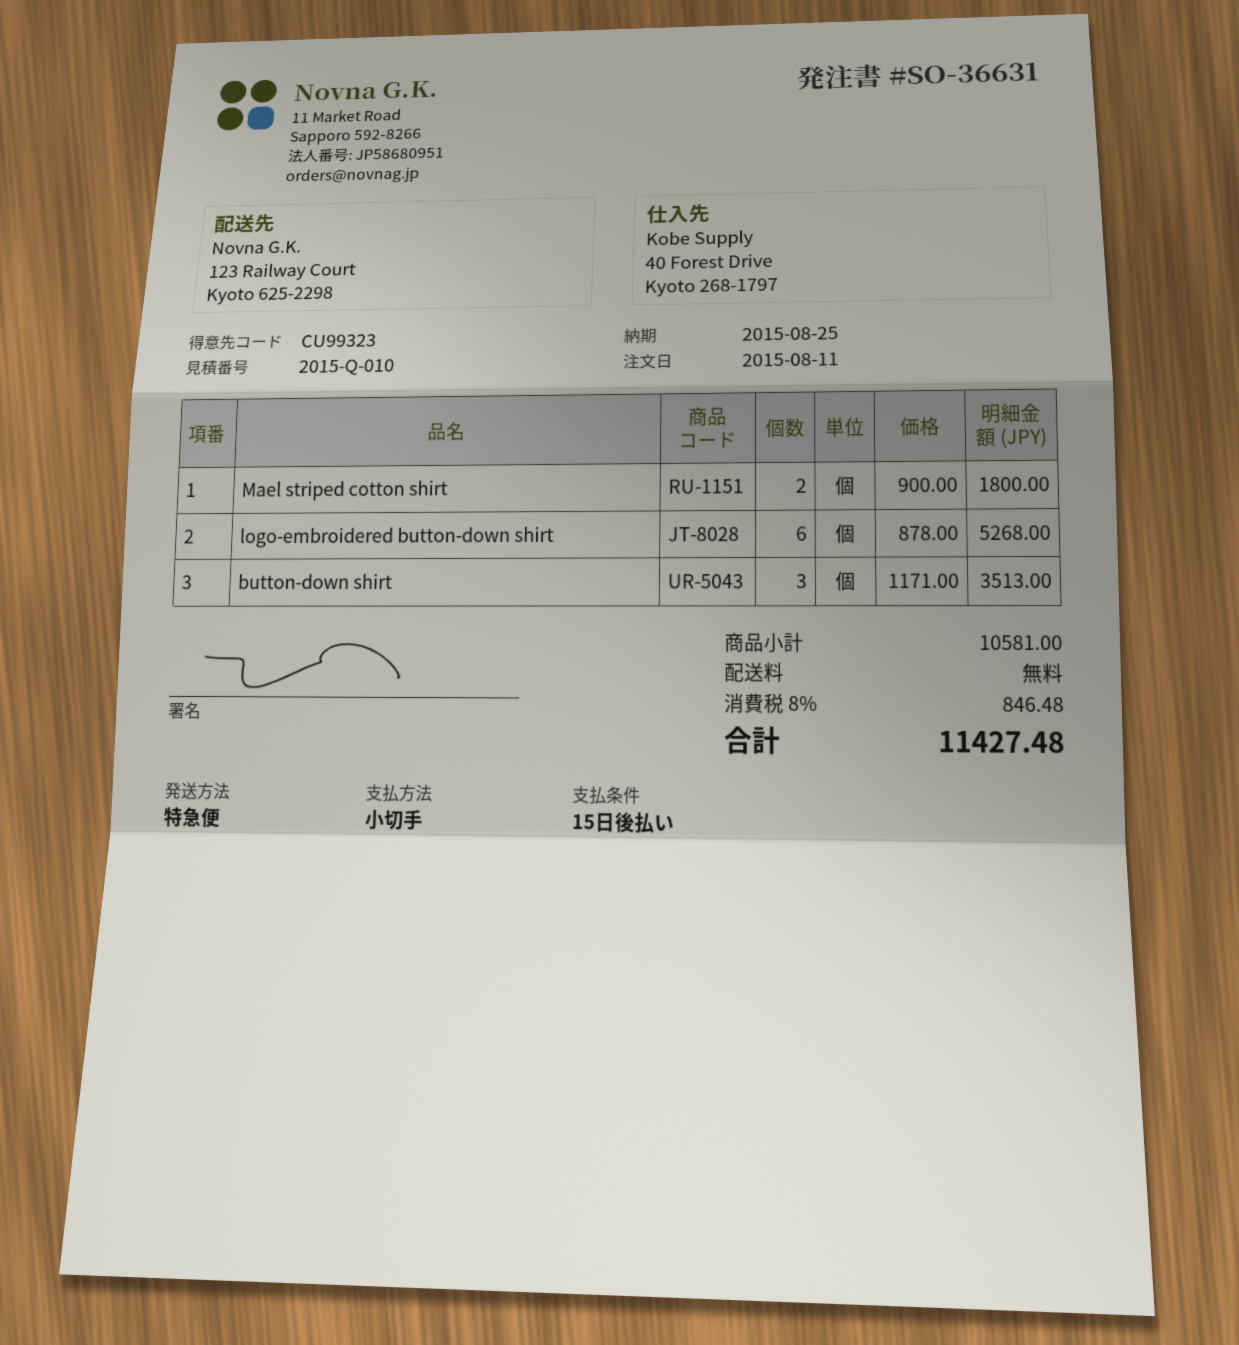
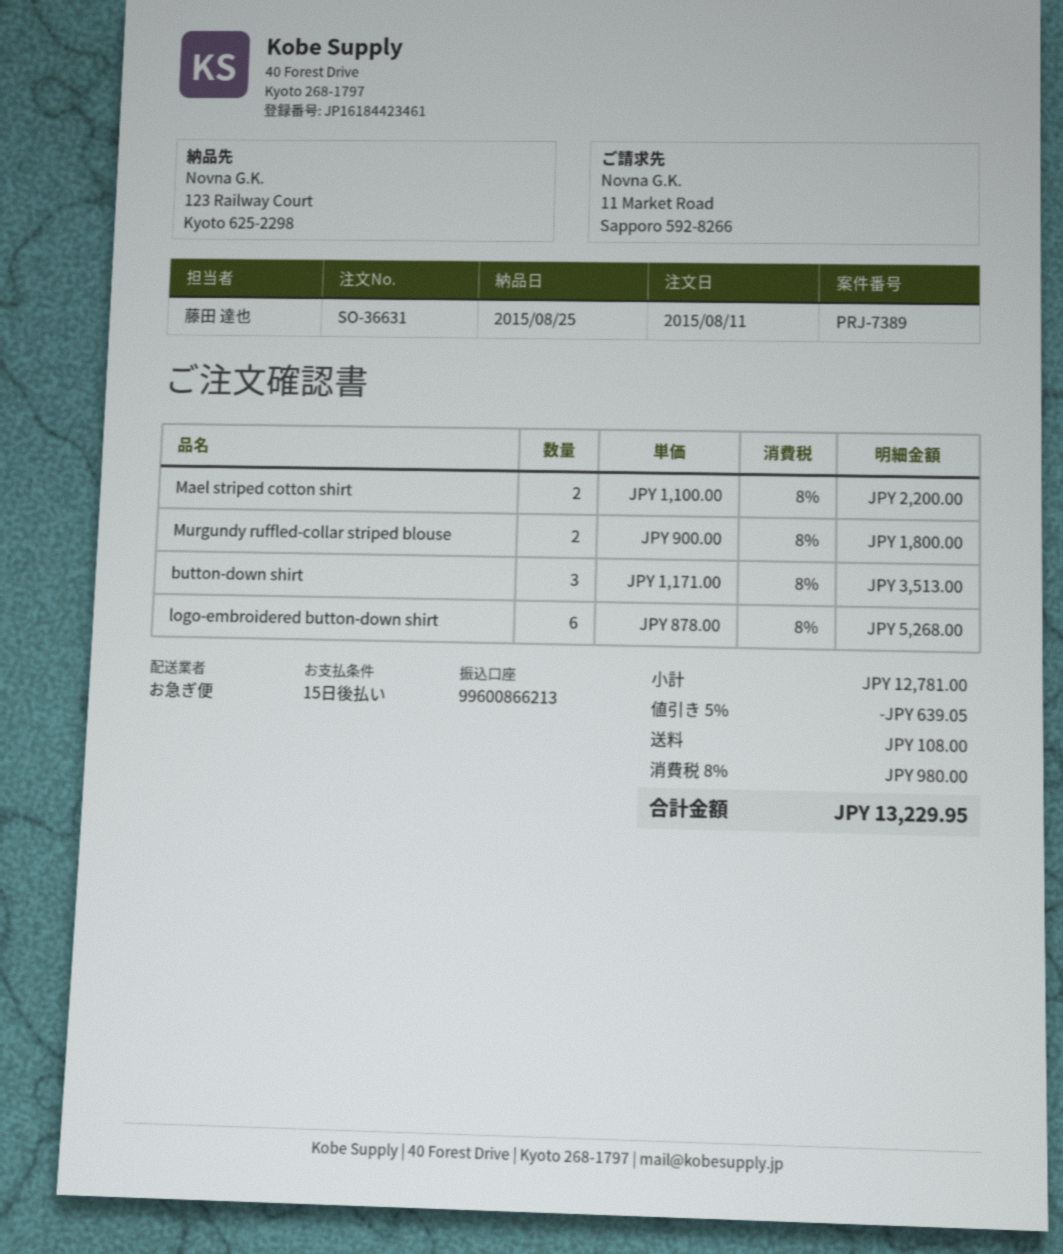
Mael striped cotton shirt: 2 x 900.00 = 1800.00 -> 2 x 1100.00 = 2200.00
Murgundy ruffled-collar striped blouse: none -> 2 x 900.00 = 1800.00
subtotal: 10581.00 -> 12781.00
discount: none -> 5% = 639.05
shipping: 0.00 -> 108.00
tax: 8% = 846.48 -> 8% = 980.00
total: 11427.48 -> 13229.95

